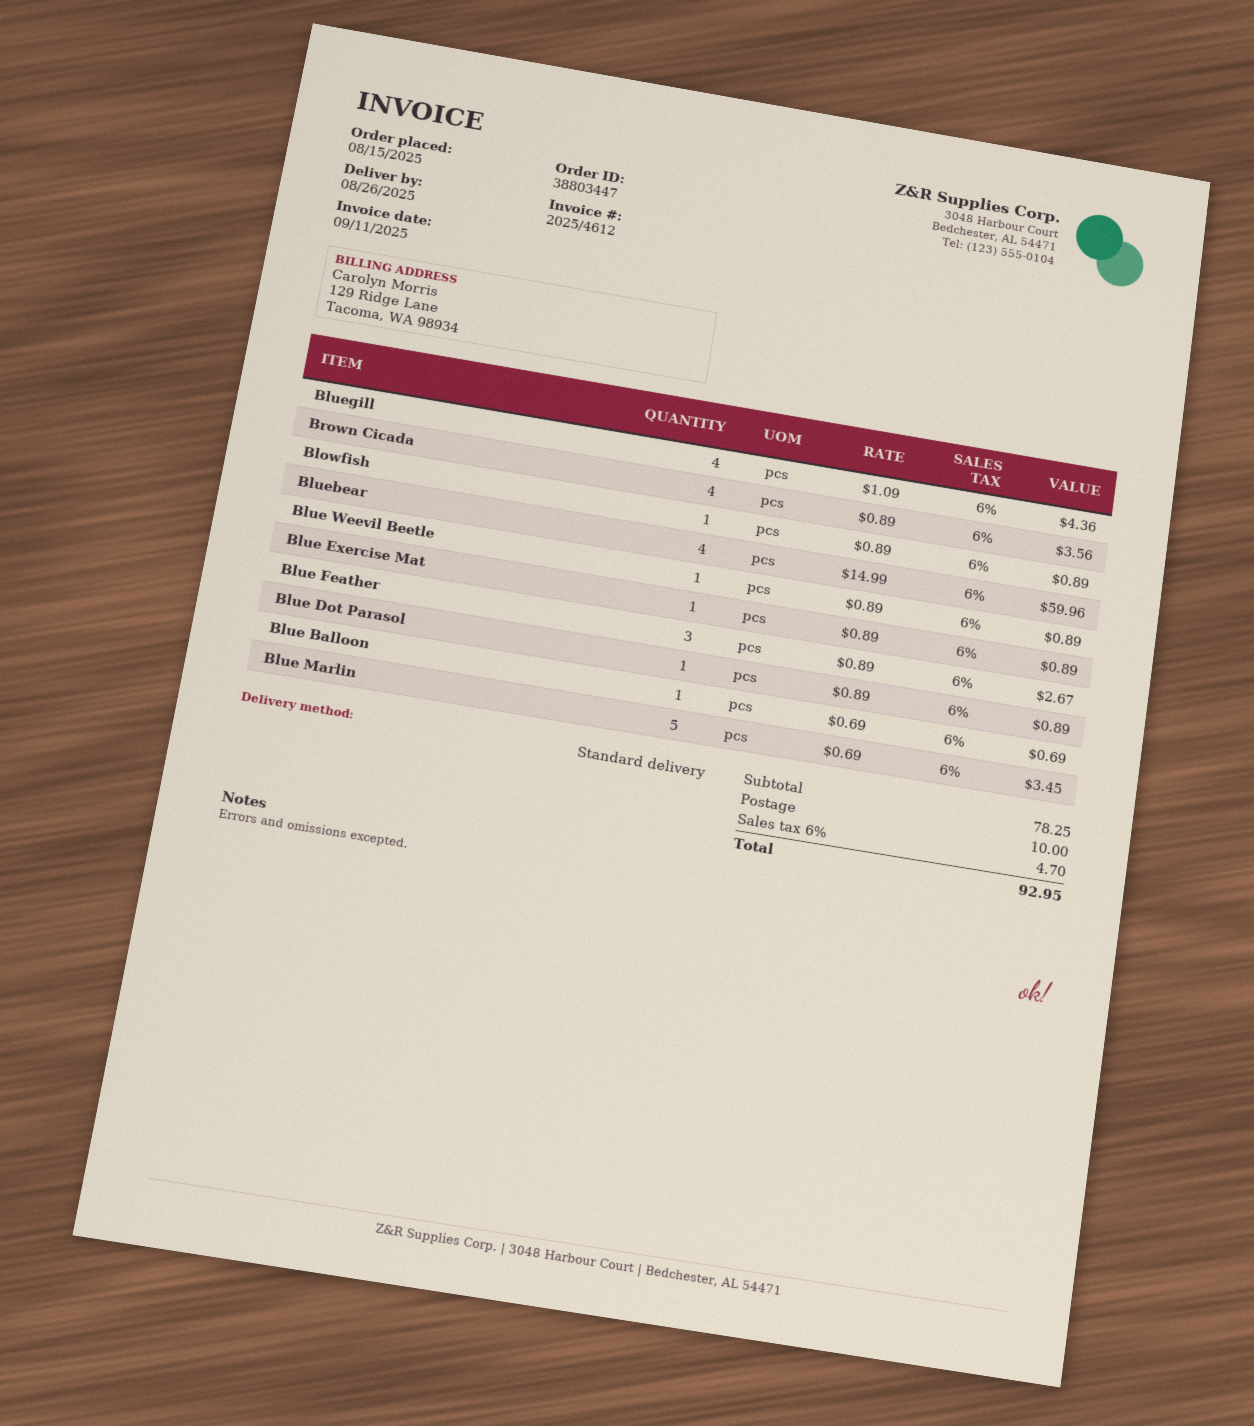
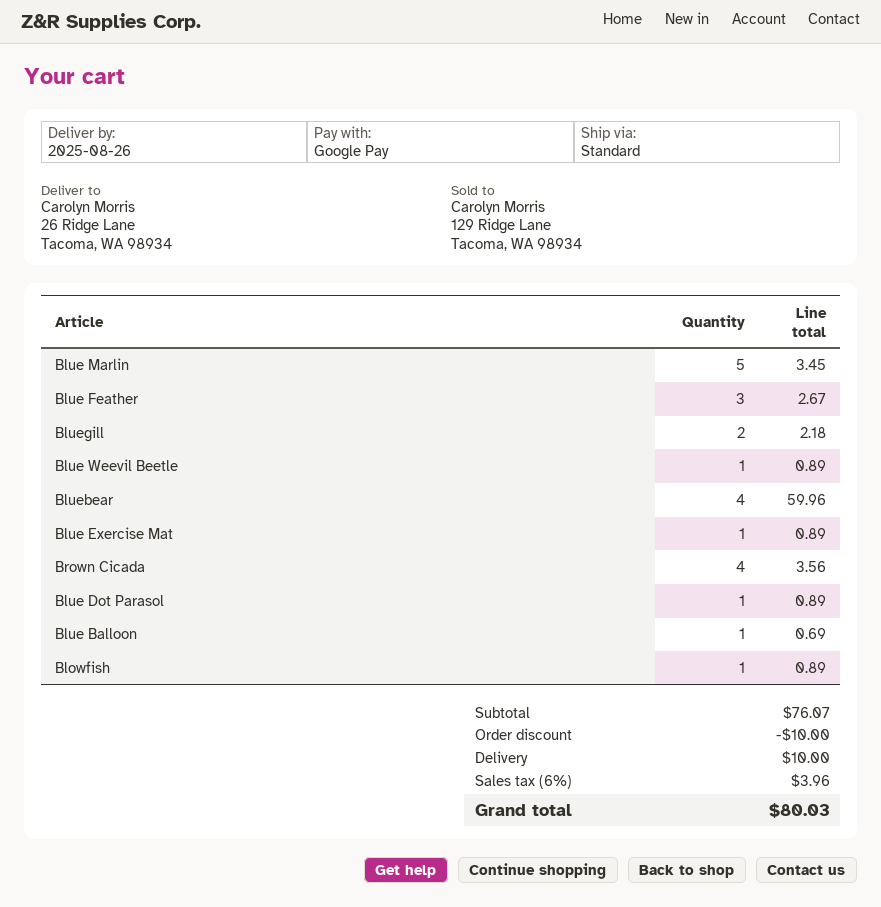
Bluegill: 4 for 4.36 -> 2 for 2.18
subtotal: 78.25 -> 76.07
discount: none -> 10.00
tax: 6% = 4.70 -> 6% = 3.96
total: 92.95 -> 80.03

